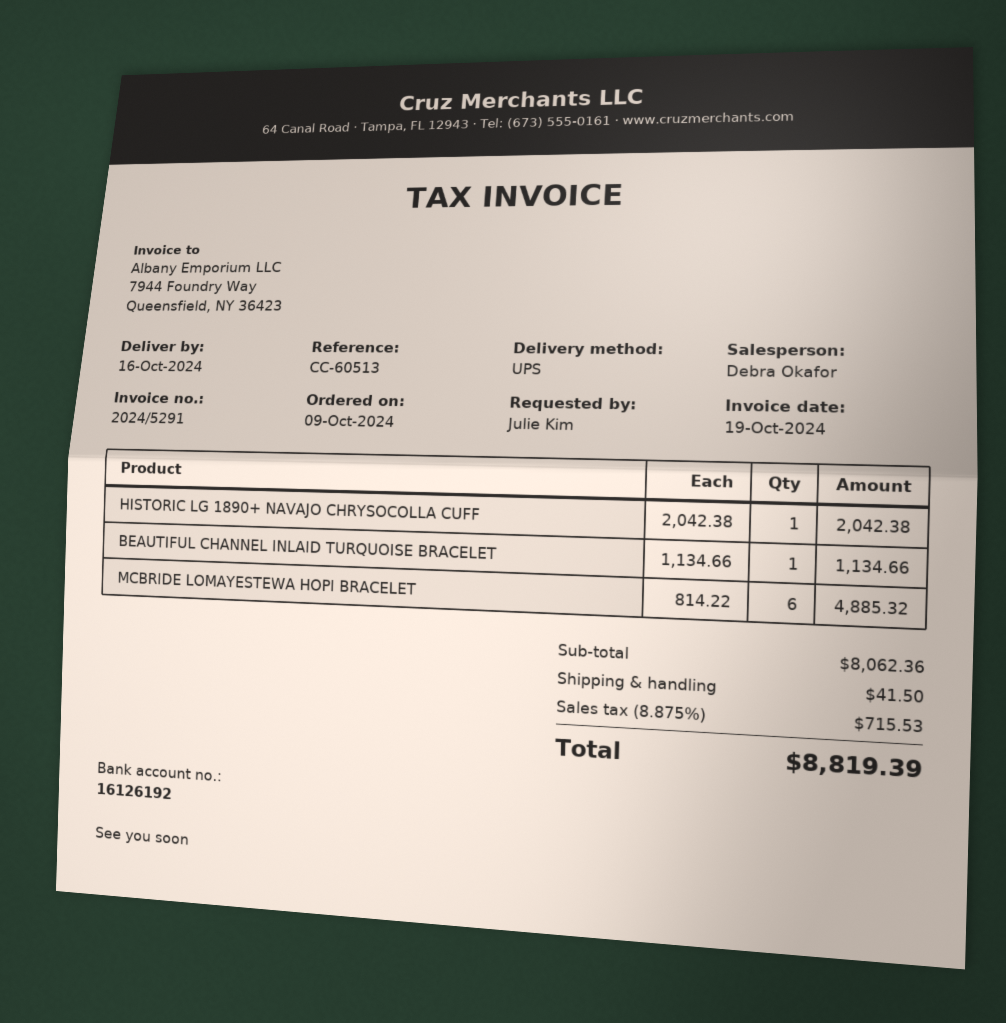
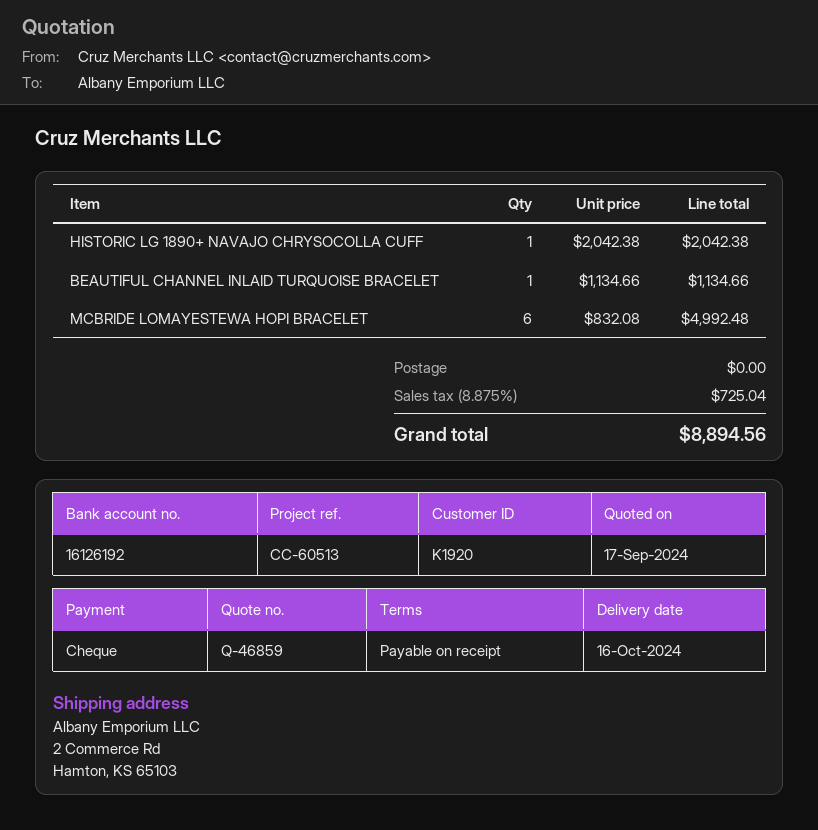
MCBRIDE LOMAYESTEWA HOPI BRACELET: 6 x 814.22 = 4885.32 -> 6 x 832.08 = 4992.48
shipping: 41.50 -> 0.00
tax: 8.875% = 715.53 -> 8.875% = 725.04
total: 8819.39 -> 8894.56

